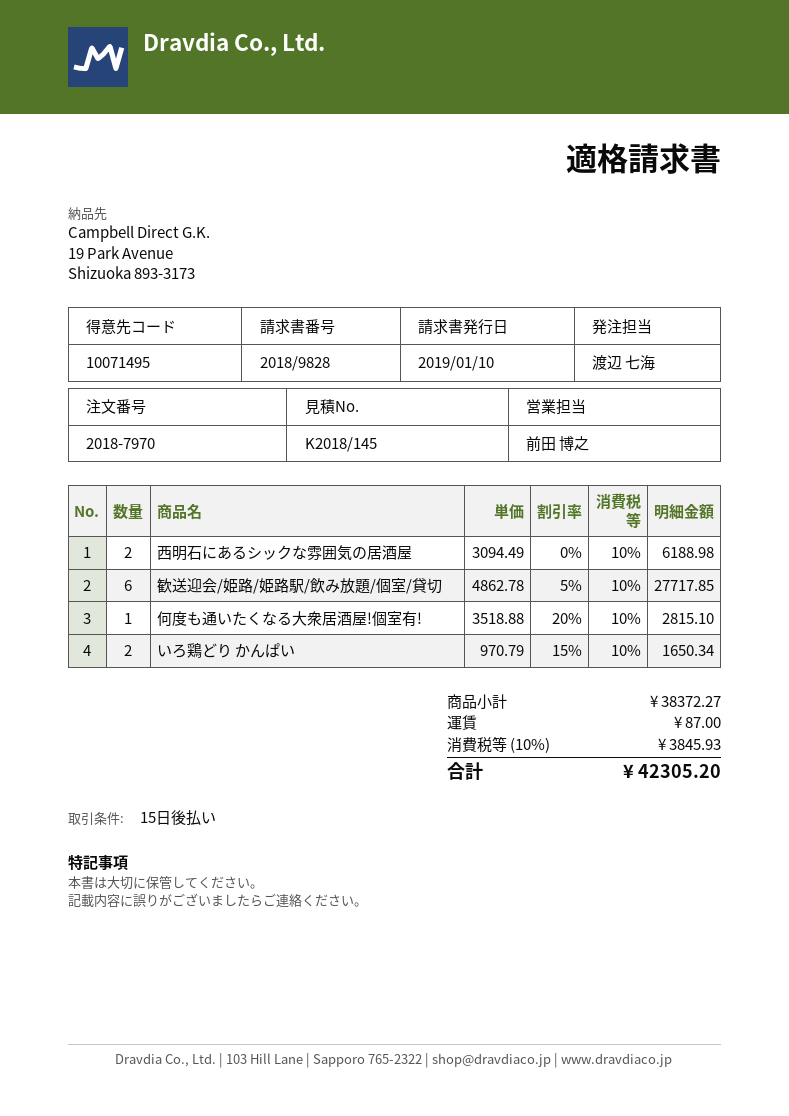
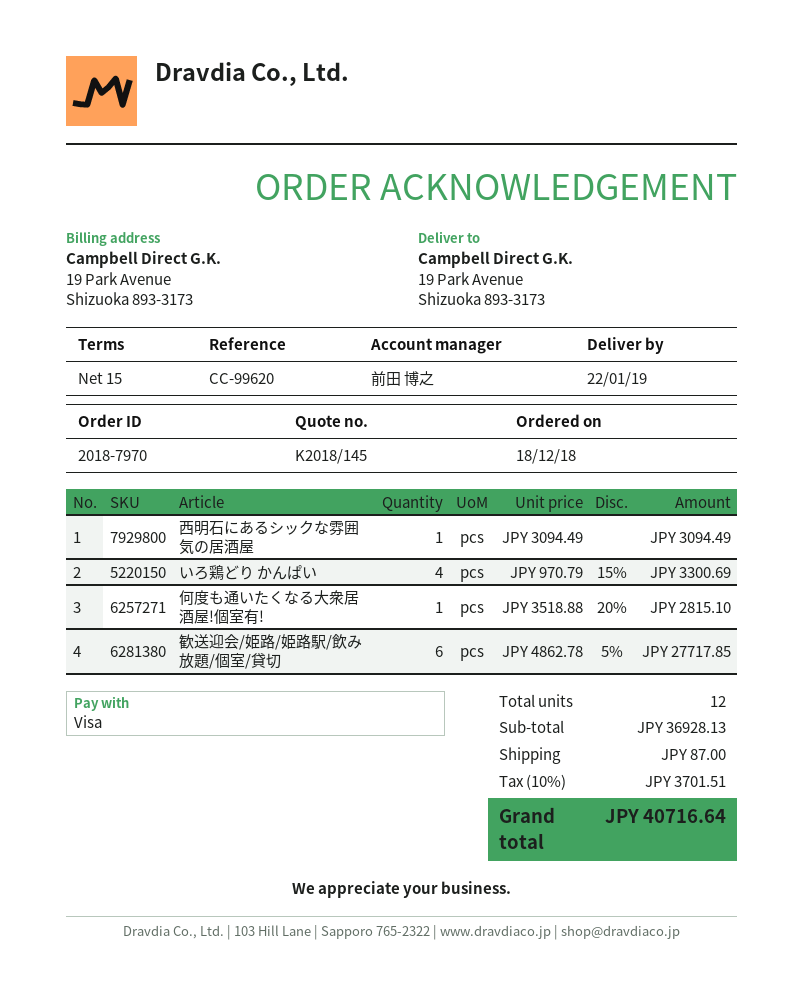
西明石にあるシックな雰囲気の居酒屋: 2 x 3094.49 = 6188.98 -> 1 x 3094.49 = 3094.49
いろ鶏どり かんぱい: 2 x 970.79 - 15% = 1650.34 -> 4 x 970.79 - 15% = 3300.69
subtotal: 38372.27 -> 36928.13
tax: 10% = 3845.93 -> 10% = 3701.51
total: 42305.20 -> 40716.64

